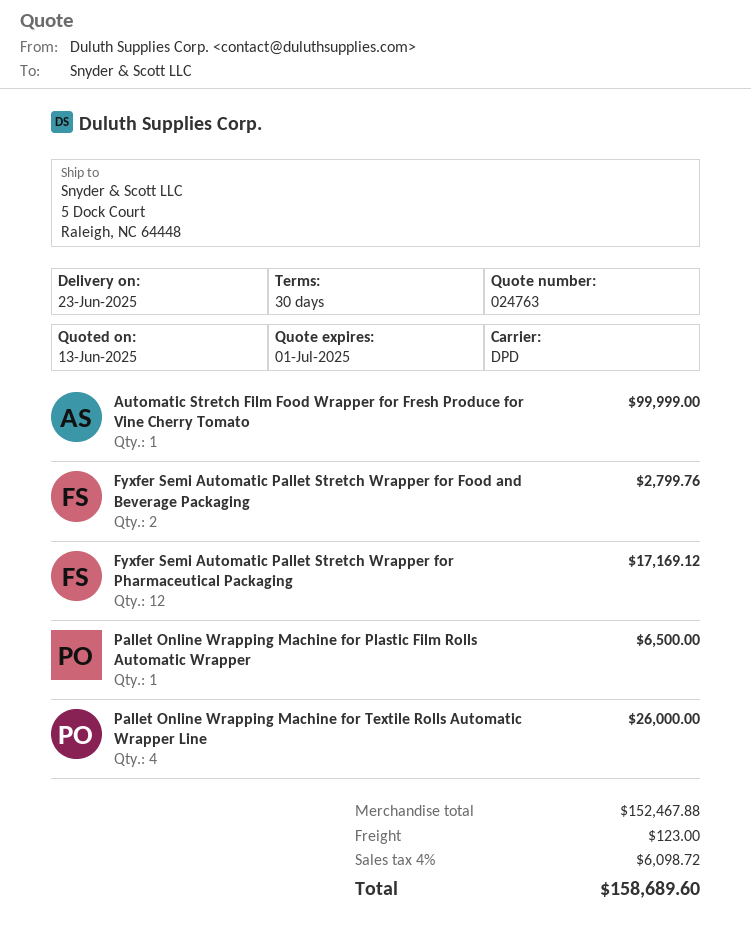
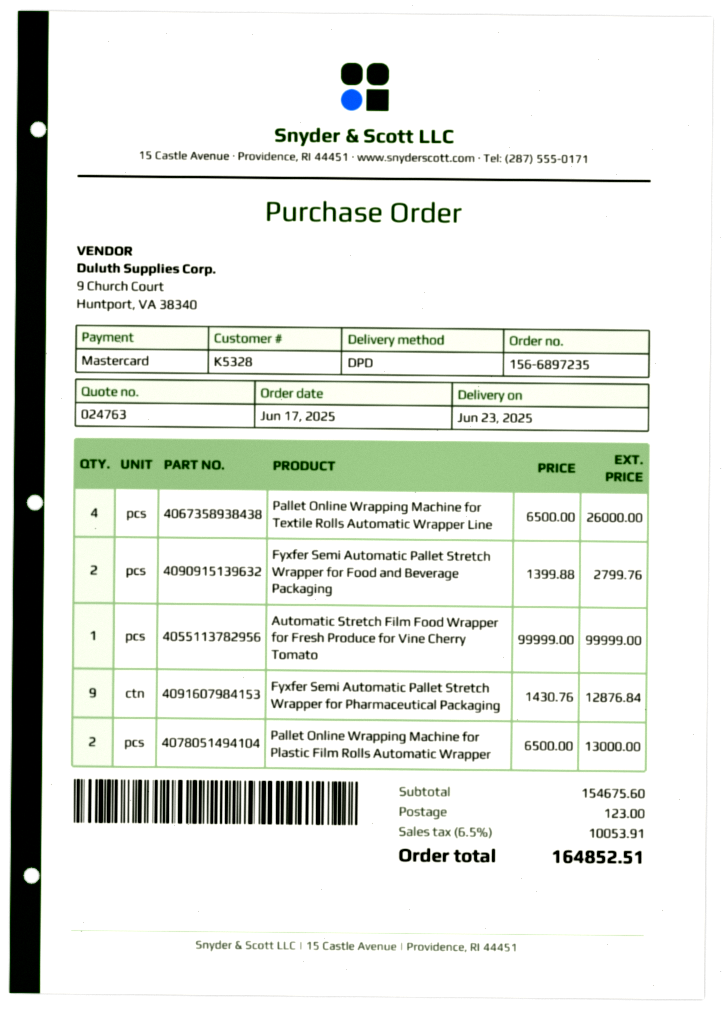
Fyxfer Semi Automatic Pallet Stretch Wrapper for Pharmaceutical Packaging: 12 for 17169.12 -> 9 for 12876.84
Pallet Online Wrapping Machine for Plastic Film Rolls Automatic Wrapper: 1 for 6500.00 -> 2 for 13000.00
subtotal: 152467.88 -> 154675.60
tax: 4% = 6098.72 -> 6.5% = 10053.91
total: 158689.60 -> 164852.51

